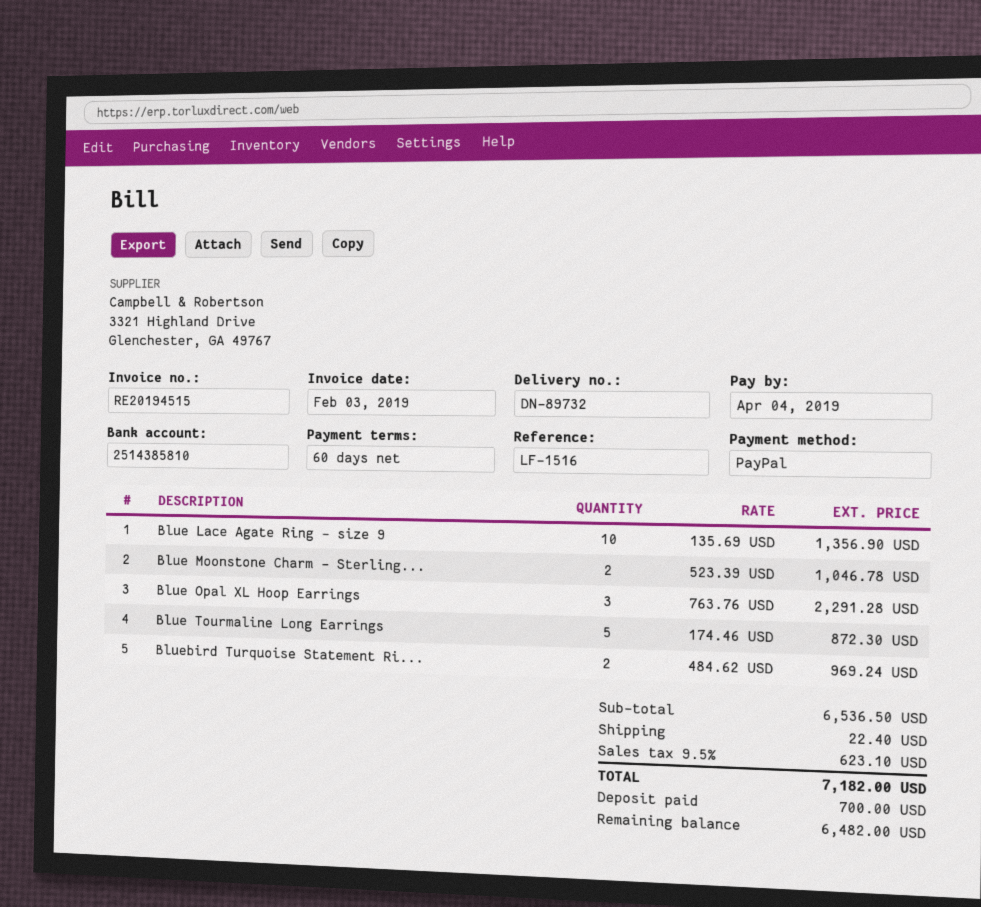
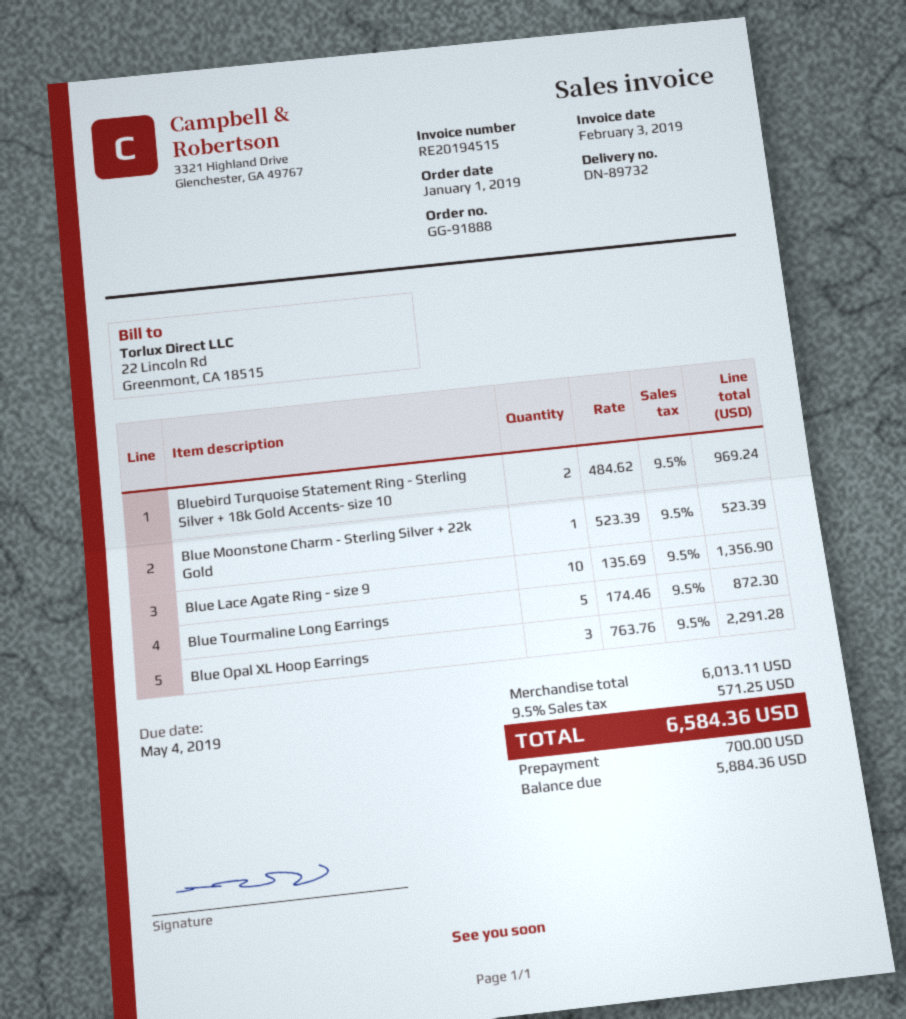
due date: 2019-04-04 -> 2019-05-04
Blue Moonstone Charm - Sterling...: 2 x 523.39 = 1046.78 -> 1 x 523.39 = 523.39
subtotal: 6536.50 -> 6013.11
shipping: 22.40 -> none
tax: 9.5% = 623.10 -> 9.5% = 571.25
total: 7182.00 -> 6584.36
balance: 6482.00 -> 5884.36

